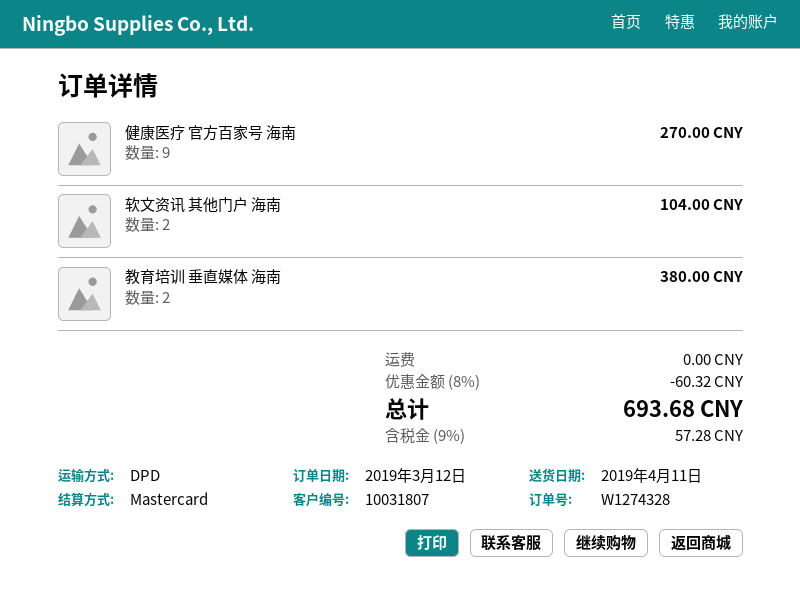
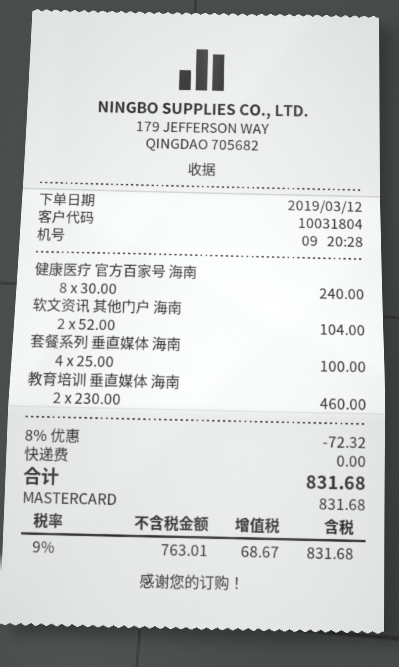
customer number: 10031807 -> 10031804
健康医疗 官方百家号 海南: 9 for 270.00 -> 8 for 240.00
教育培训 垂直媒体 海南: 2 for 380.00 -> 2 for 460.00
套餐系列 垂直媒体 海南: none -> 4 for 100.00
discount: 8% = 60.32 -> 8% = 72.32
tax: 9% = 57.28 -> 9% = 68.67
total: 693.68 -> 831.68

